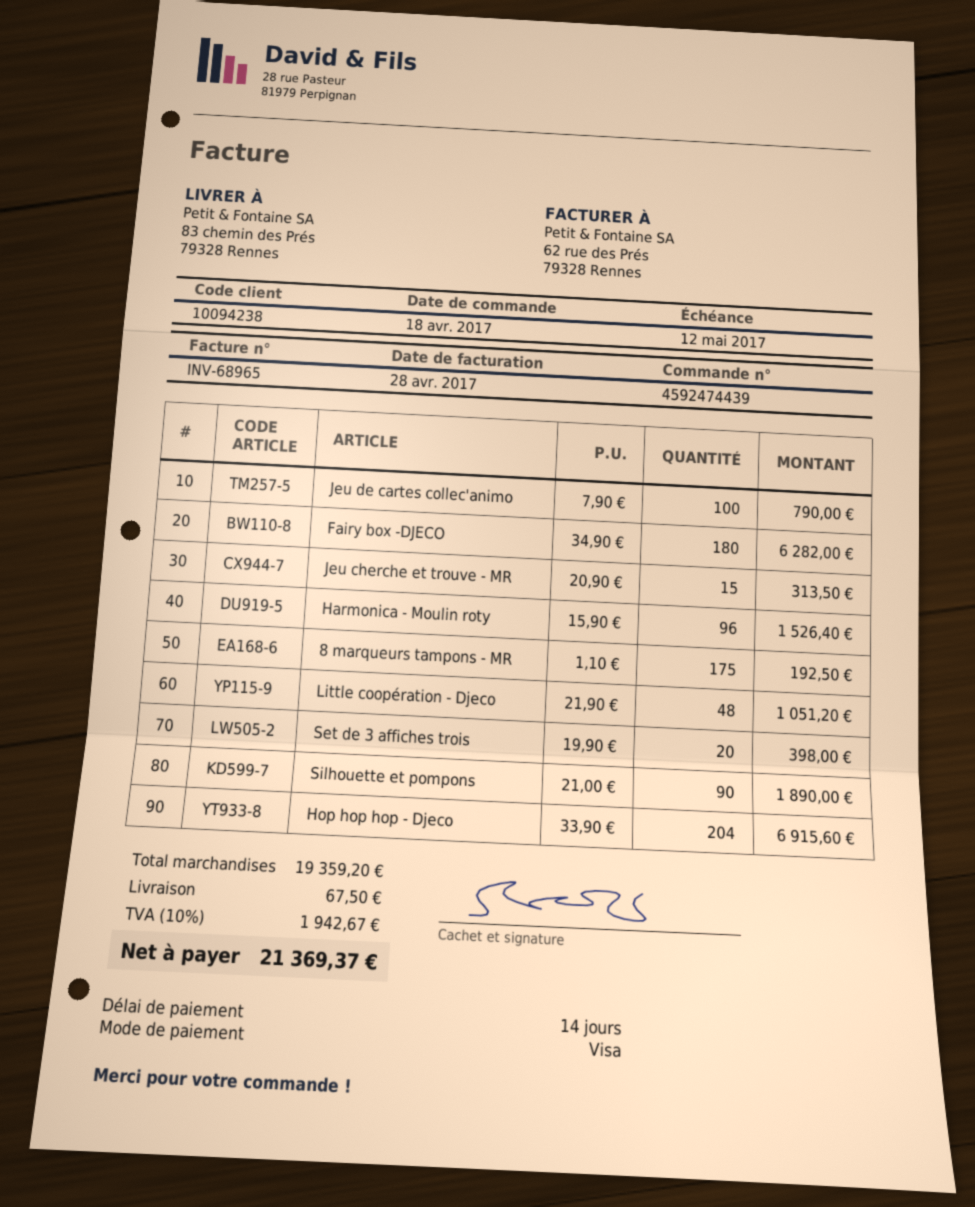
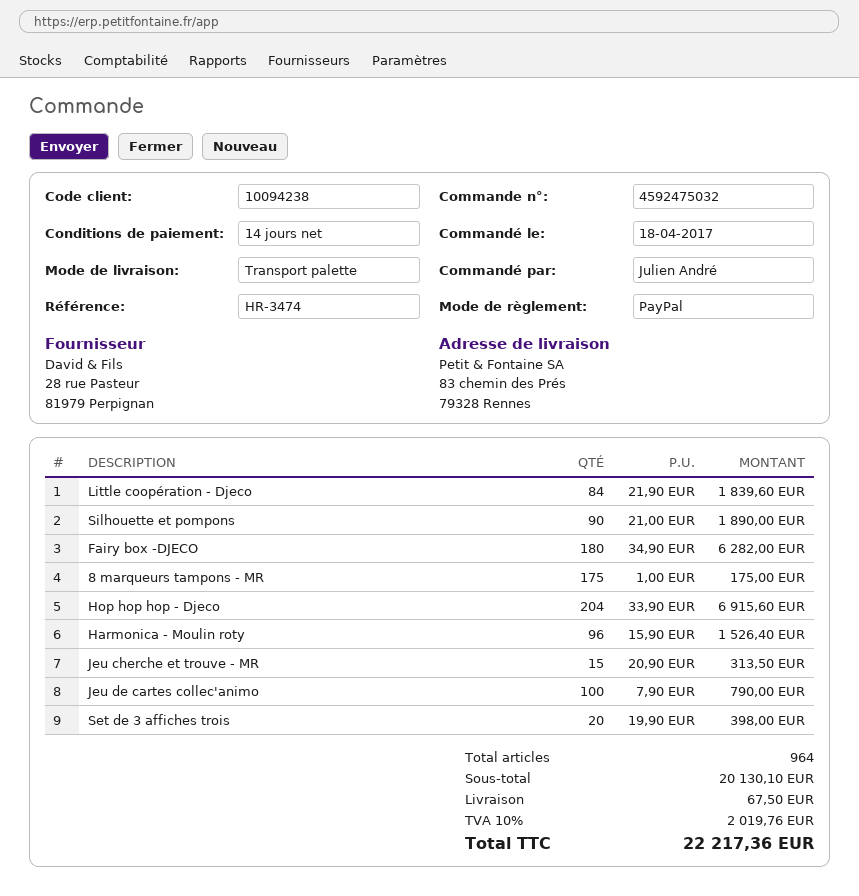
order number: 4592474439 -> 4592475032
payment method: Visa -> PayPal
8 marqueurs tampons - MR: 175 x 1.10 = 192.50 -> 175 x 1.00 = 175.00
Little coopération - Djeco: 48 x 21.90 = 1051.20 -> 84 x 21.90 = 1839.60
subtotal: 19359.20 -> 20130.10
tax: 10% = 1942.67 -> 10% = 2019.76
total: 21369.37 -> 22217.36

